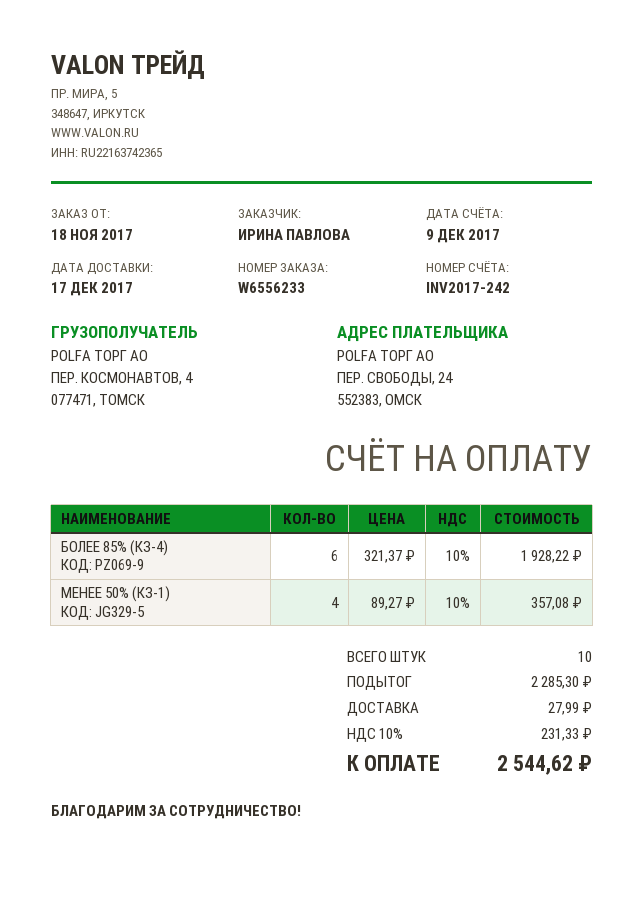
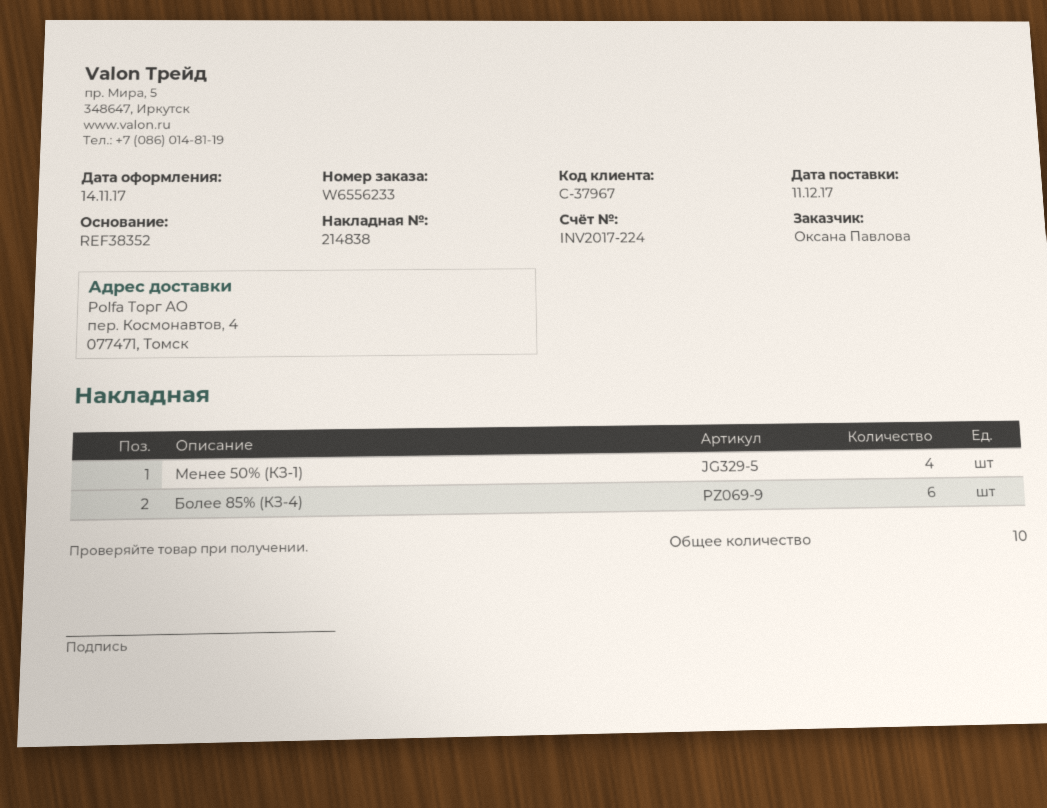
order date: 2017-11-18 -> 2017-11-14
delivery date: 2017-12-17 -> 2017-12-11
invoice number: INV2017-242 -> INV2017-224
ordered by: ИРИНА ПАВЛОВА -> Оксана Павлова

